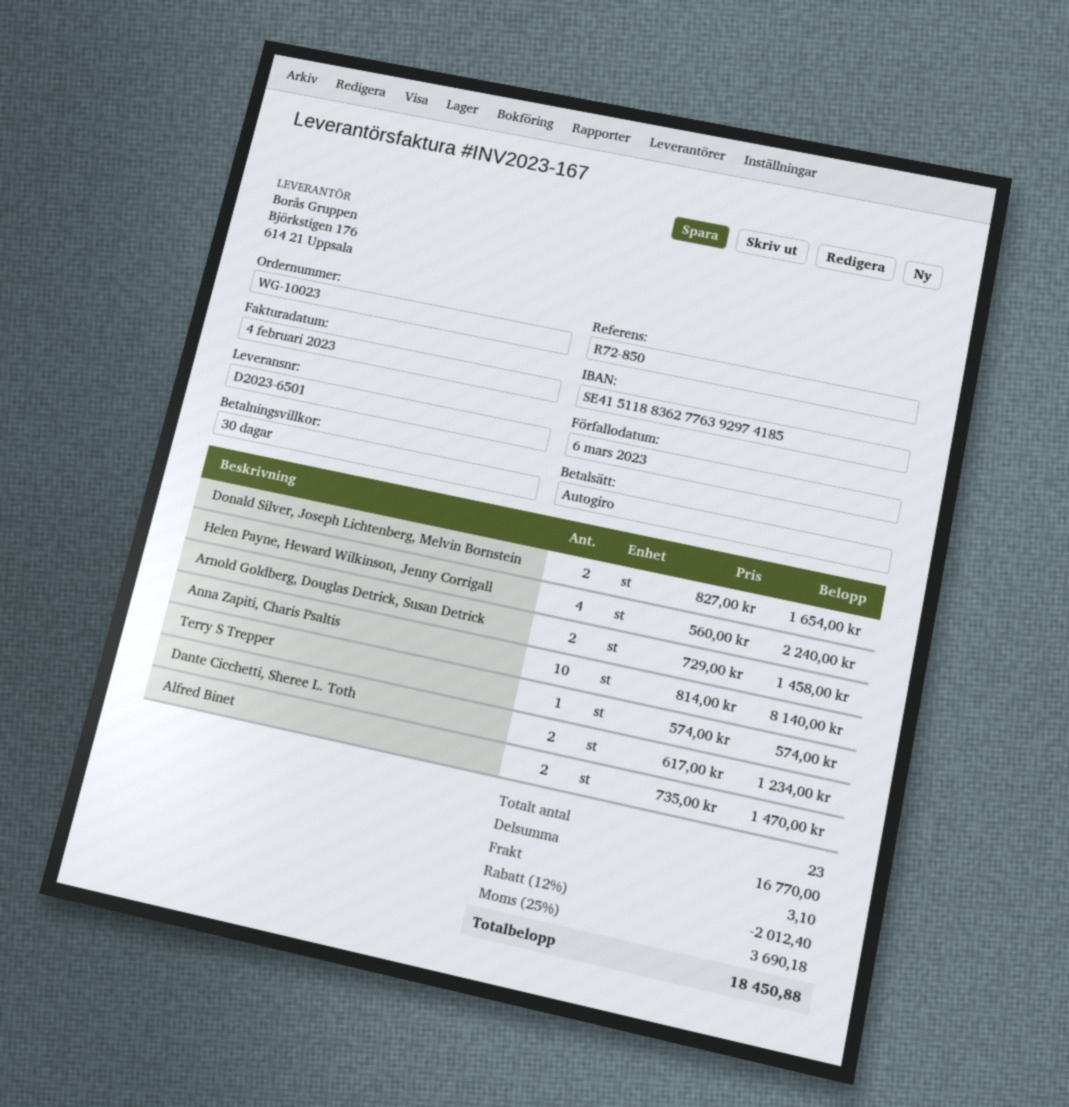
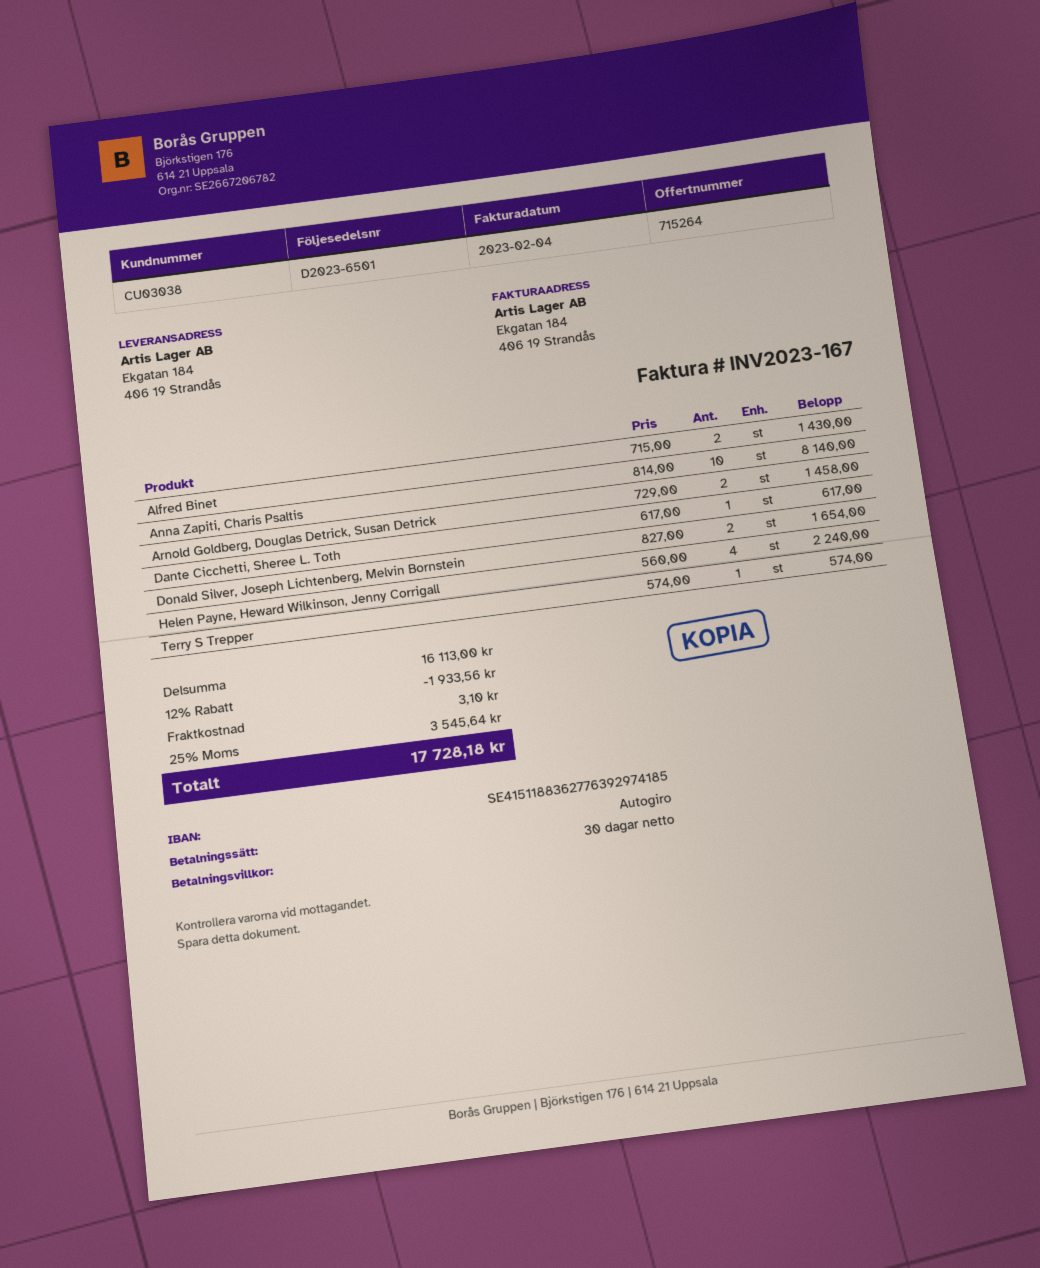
Dante Cicchetti, Sheree L. Toth: 2 x 617.00 = 1234.00 -> 1 x 617.00 = 617.00
Alfred Binet: 2 x 735.00 = 1470.00 -> 2 x 715.00 = 1430.00
subtotal: 16770.00 -> 16113.00
discount: 12% = 2012.40 -> 12% = 1933.56
tax: 25% = 3690.18 -> 25% = 3545.64
total: 18450.88 -> 17728.18

